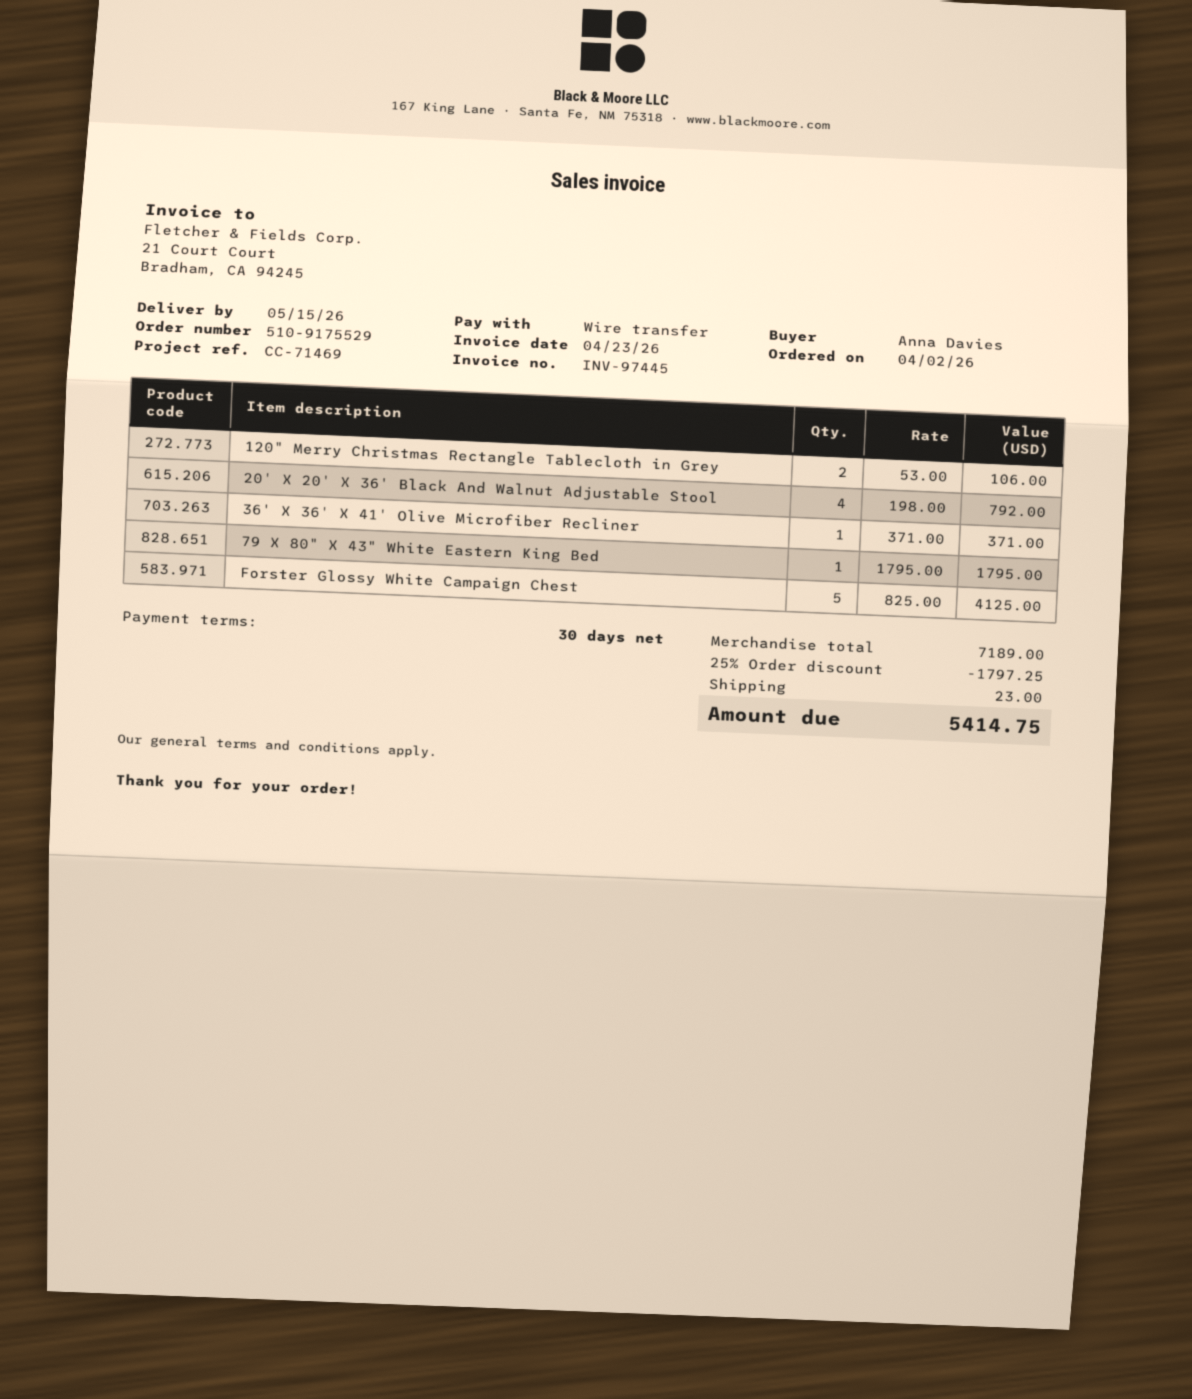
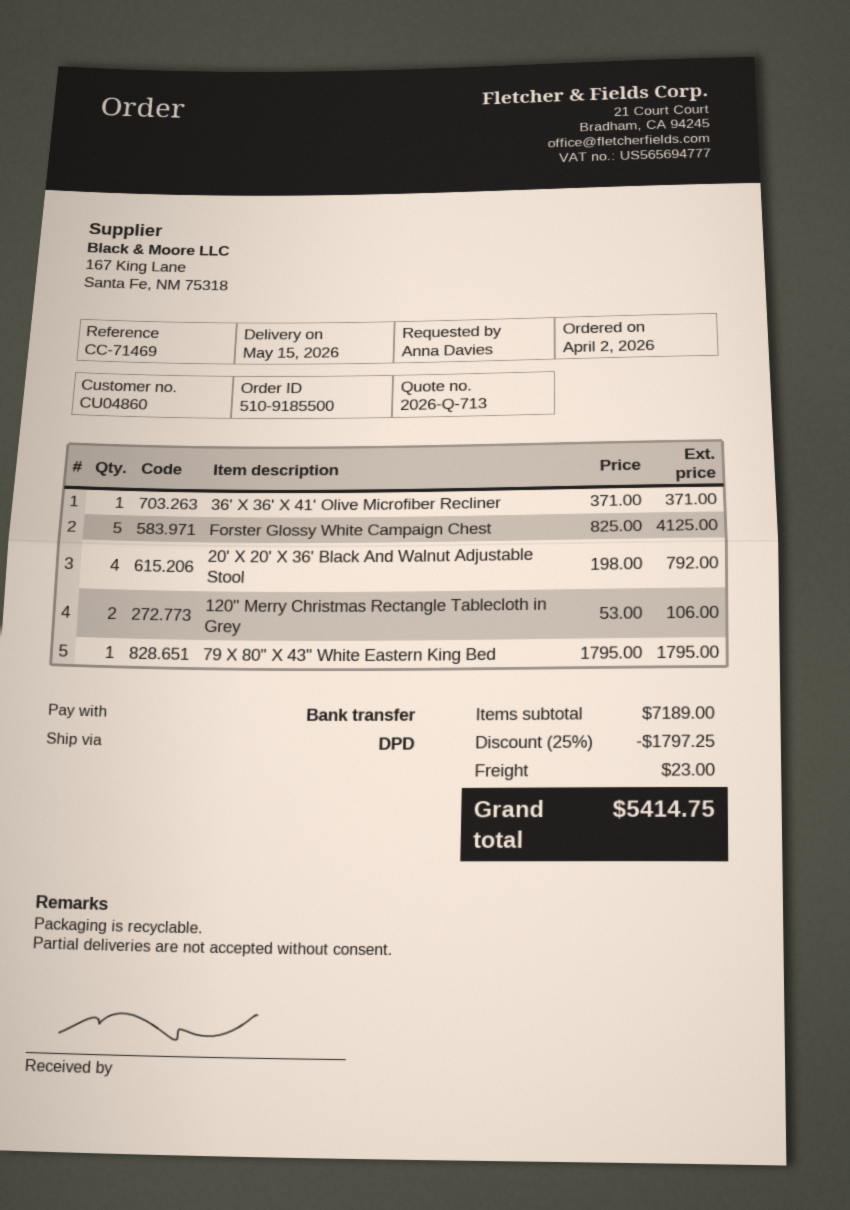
order number: 510-9175529 -> 510-9185500

